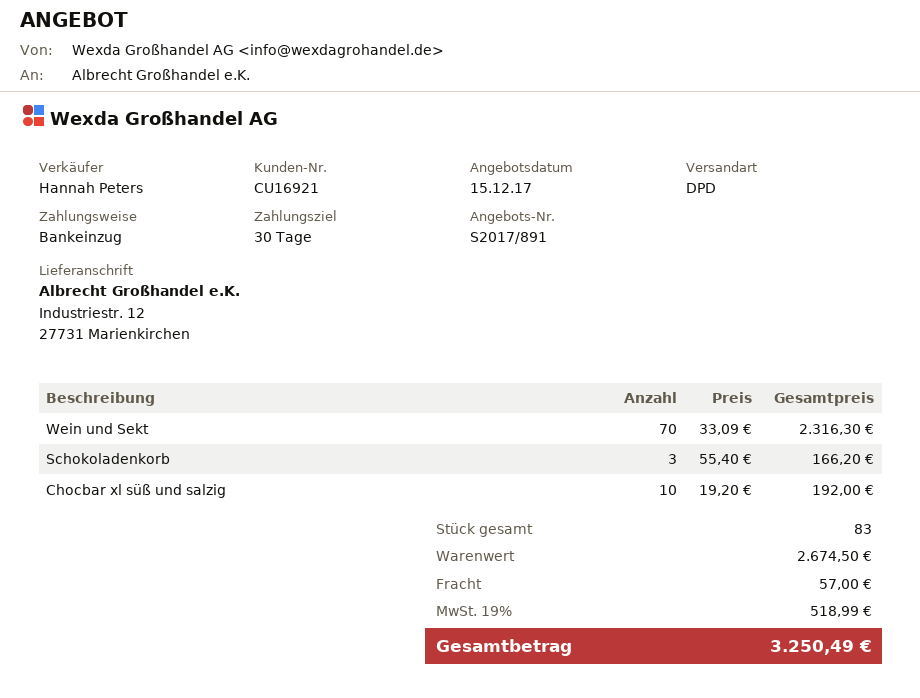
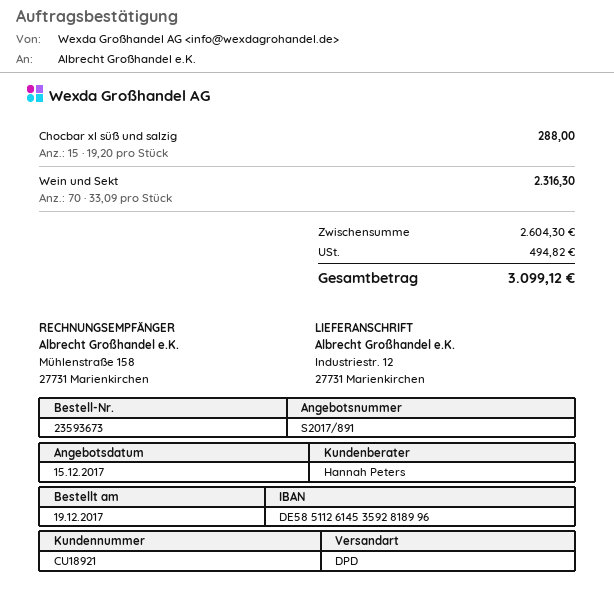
customer number: CU16921 -> CU18921
Schokoladenkorb: 3 x 55.40 = 166.20 -> none
Chocbar xl süß und salzig: 10 x 19.20 = 192.00 -> 15 x 19.20 = 288.00
subtotal: 2674.50 -> 2604.30
shipping: 57.00 -> none
tax: 518.99 -> 494.82
total: 3250.49 -> 3099.12

